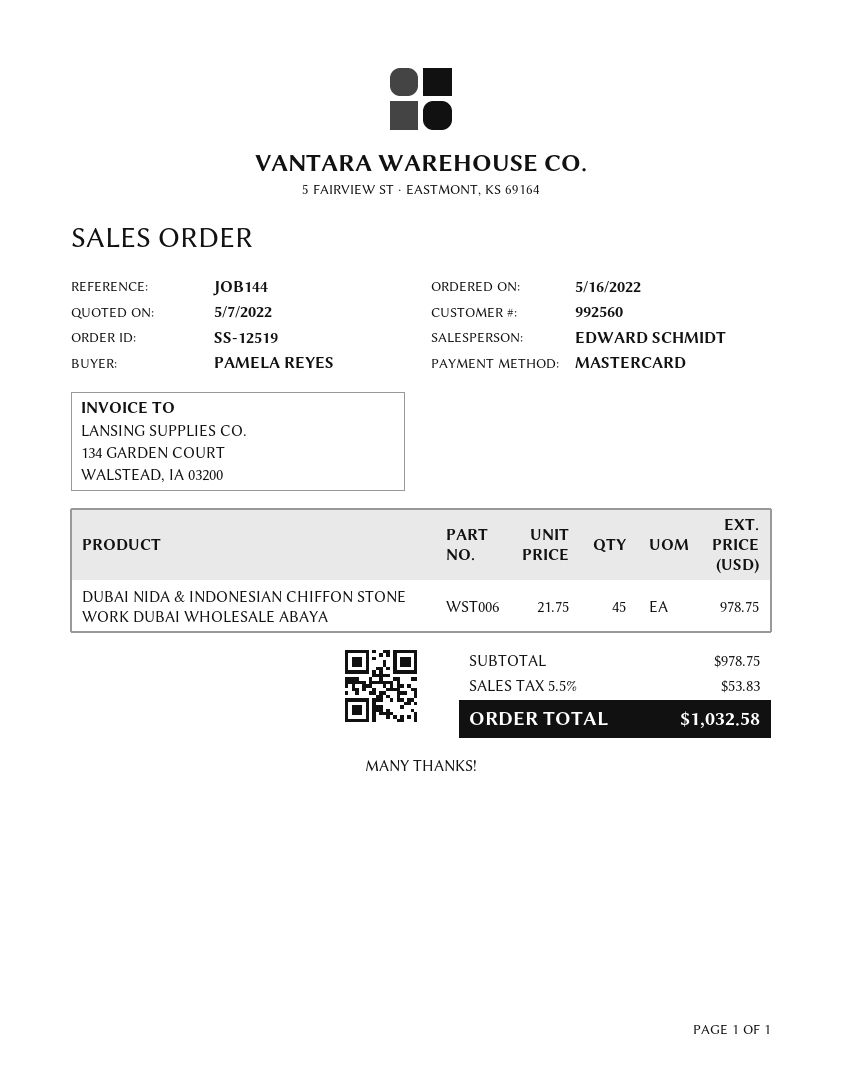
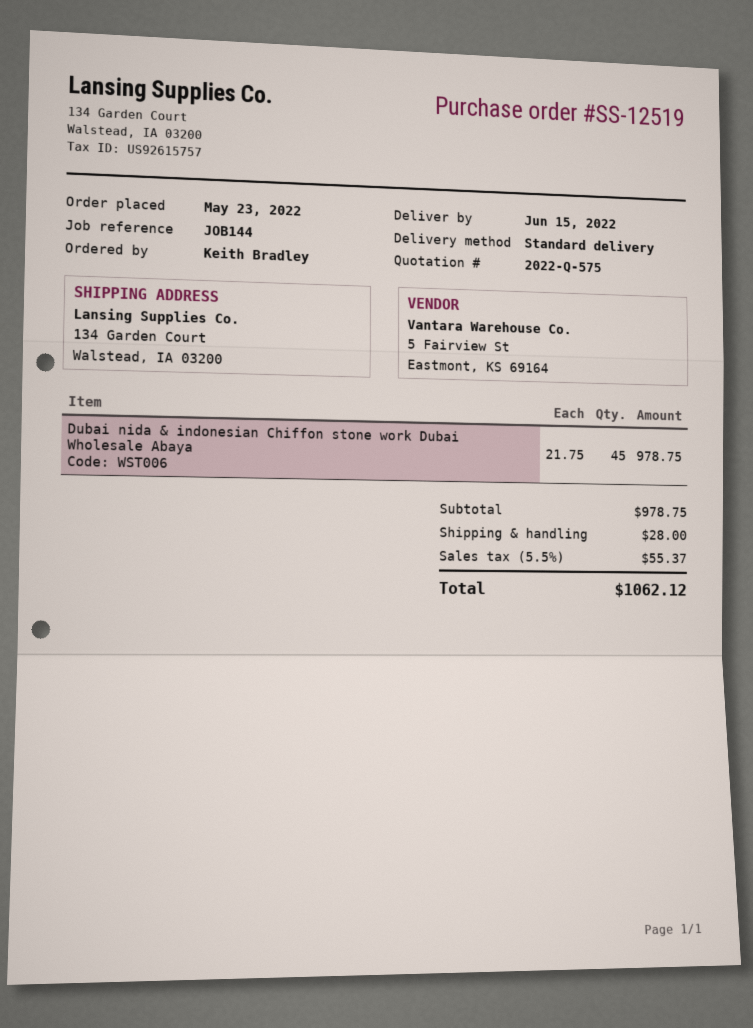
order date: 2022-05-16 -> 2022-05-23
ordered by: PAMELA REYES -> Keith Bradley
shipping: none -> 28.00
tax: 5.5% = 53.83 -> 5.5% = 55.37
total: 1032.58 -> 1062.12

